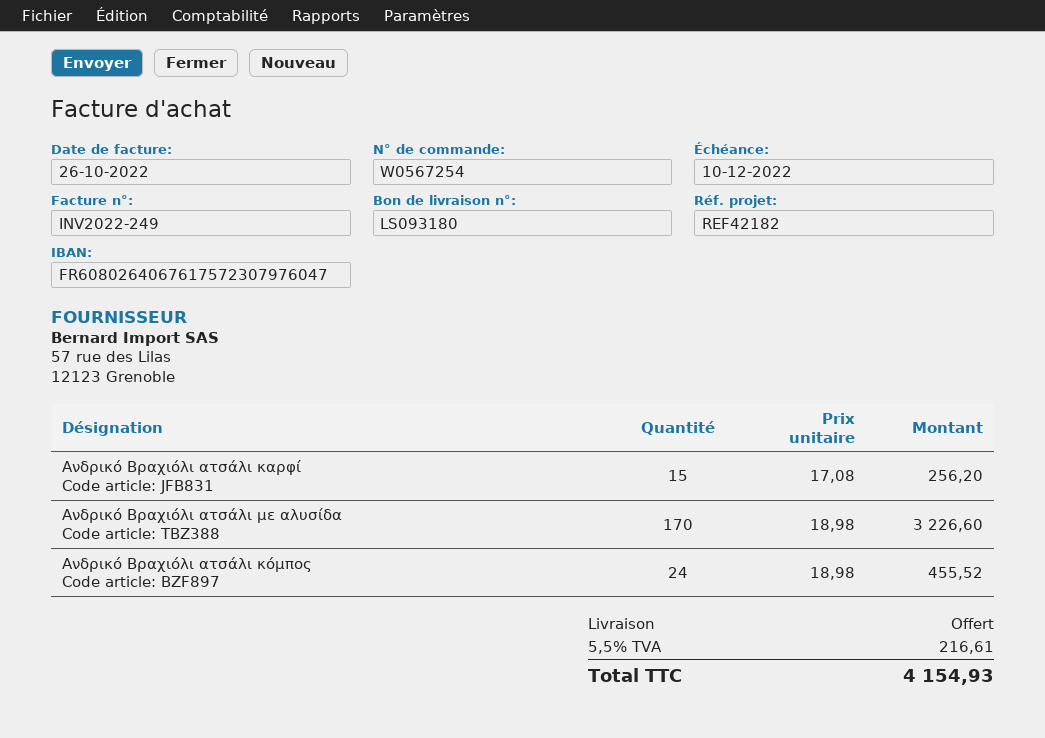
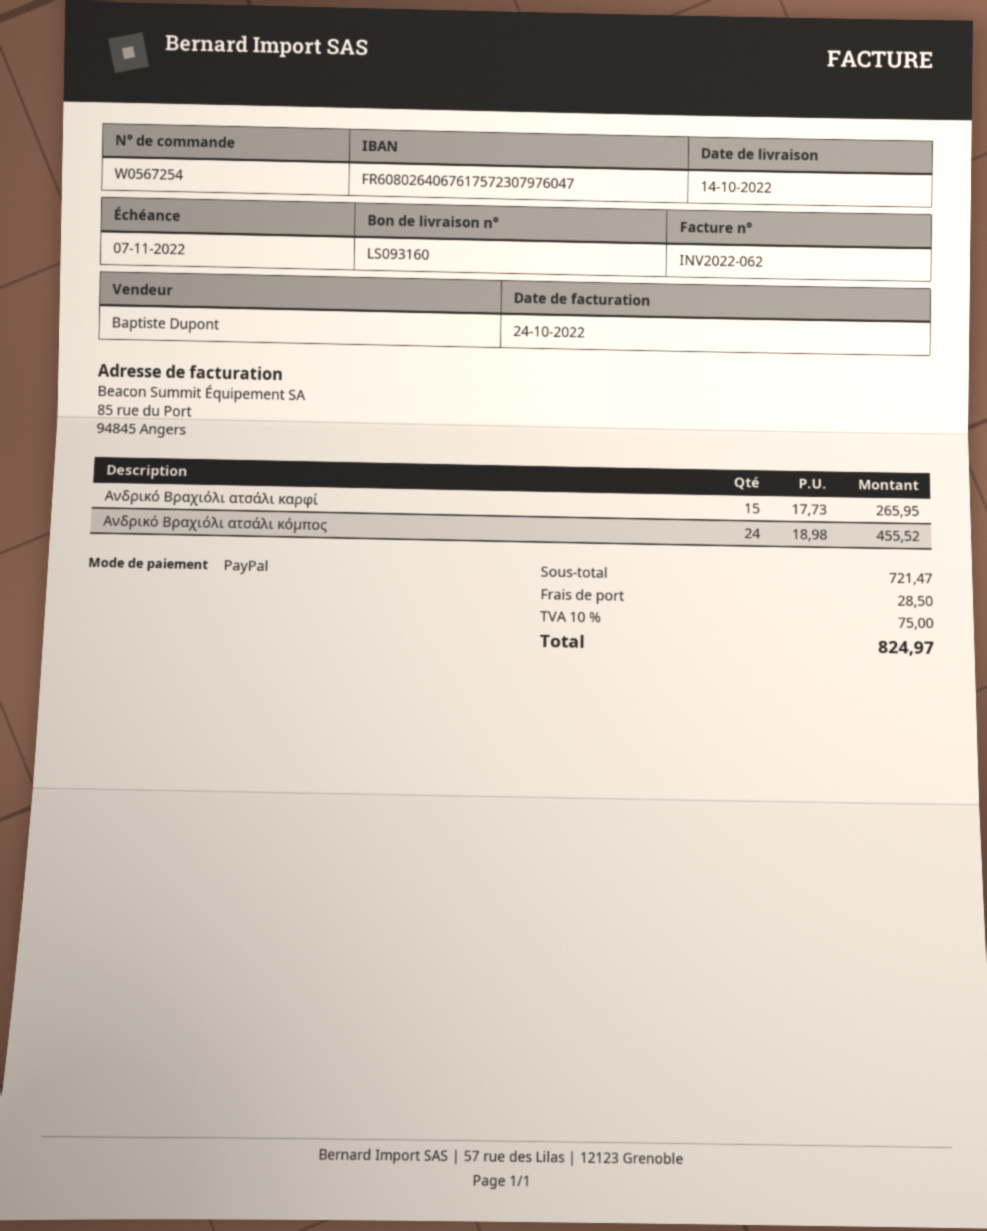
delivery note number: LS093180 -> LS093160
invoice number: INV2022-249 -> INV2022-062
invoice date: 2022-10-26 -> 2022-10-24
due date: 2022-12-10 -> 2022-11-07
Ανδρικό Βραχιόλι ατσάλι καρφί: 15 x 17.08 = 256.20 -> 15 x 17.73 = 265.95
Ανδρικό Βραχιόλι ατσάλι με αλυσίδα: 170 x 18.98 = 3226.60 -> none
shipping: 0.00 -> 28.50
tax: 5.5% = 216.61 -> 10% = 75.00
total: 4154.93 -> 824.97

